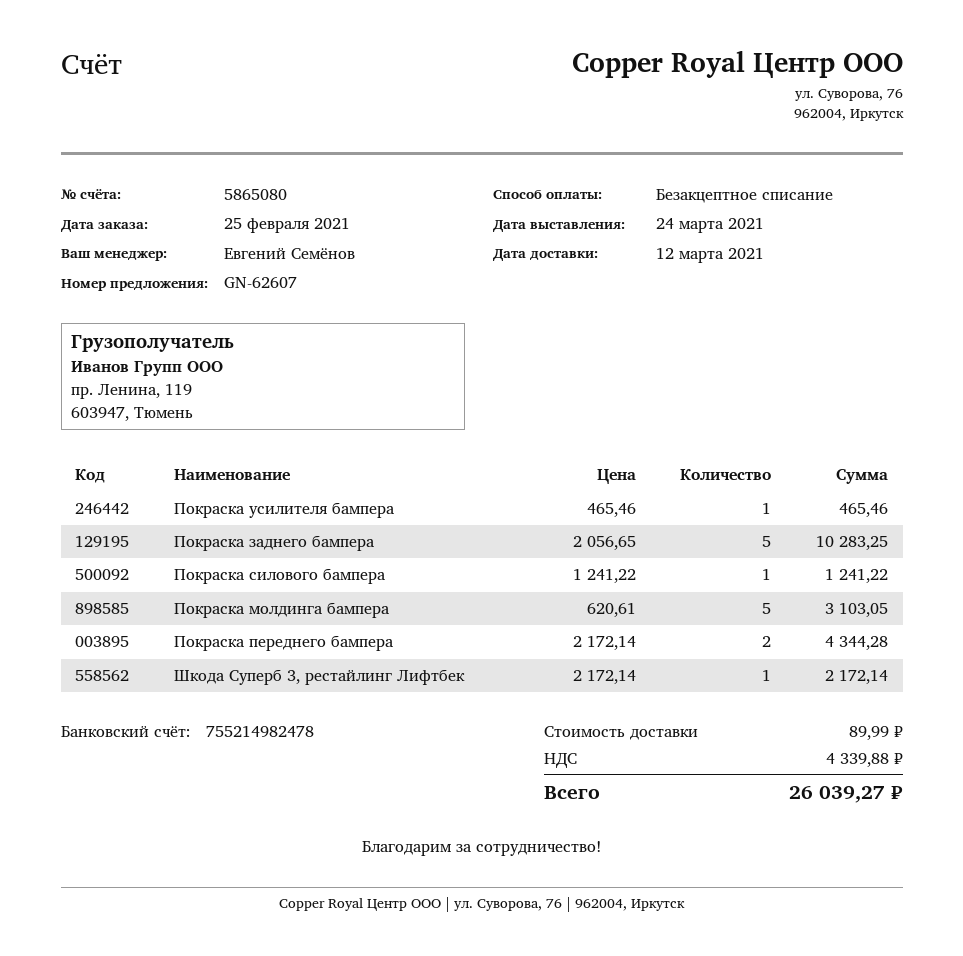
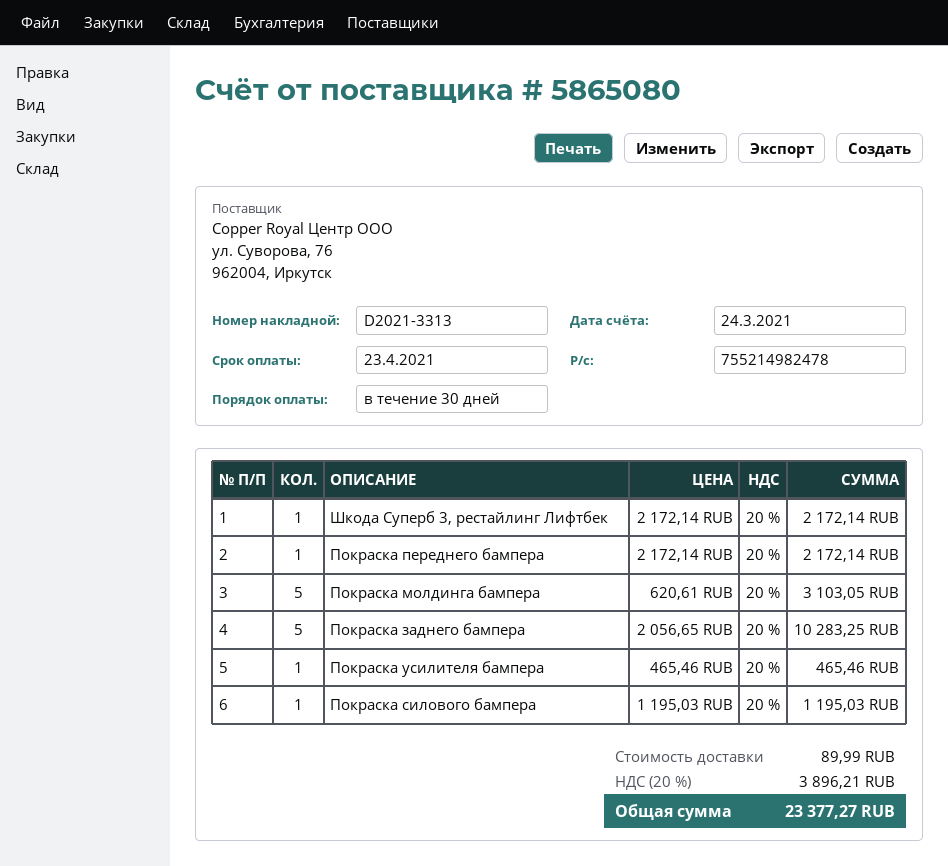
Покраска силового бампера: 1 x 1241.22 = 1241.22 -> 1 x 1195.03 = 1195.03
Покраска переднего бампера: 2 x 2172.14 = 4344.28 -> 1 x 2172.14 = 2172.14
tax: 4339.88 -> 3896.21
total: 26039.27 -> 23377.27

